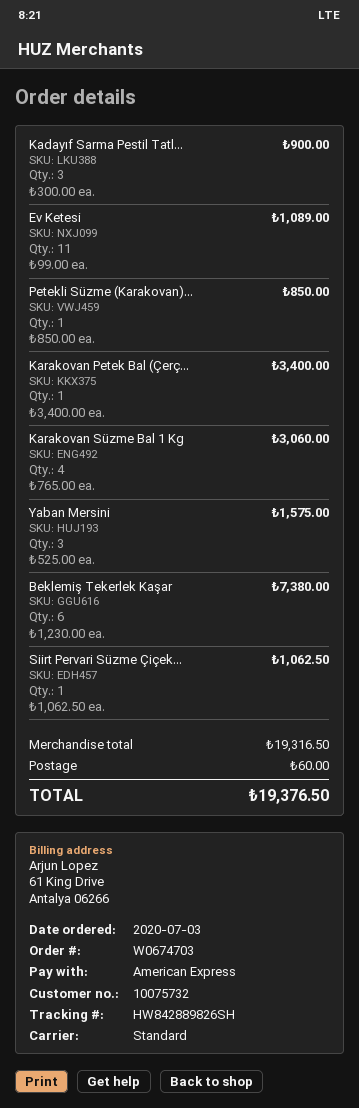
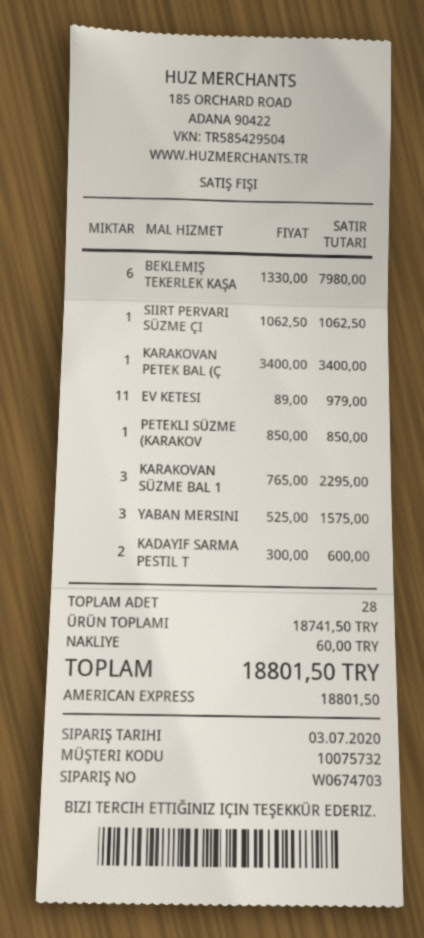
Kadayıf Sarma Pestil Tatl...: 3 x 300.00 = 900.00 -> 2 x 300.00 = 600.00
Ev Ketesi: 11 x 99.00 = 1089.00 -> 11 x 89.00 = 979.00
Karakovan Süzme Bal 1 Kg: 4 x 765.00 = 3060.00 -> 3 x 765.00 = 2295.00
Beklemiş Tekerlek Kaşar: 6 x 1230.00 = 7380.00 -> 6 x 1330.00 = 7980.00
subtotal: 19316.50 -> 18741.50
total: 19376.50 -> 18801.50

